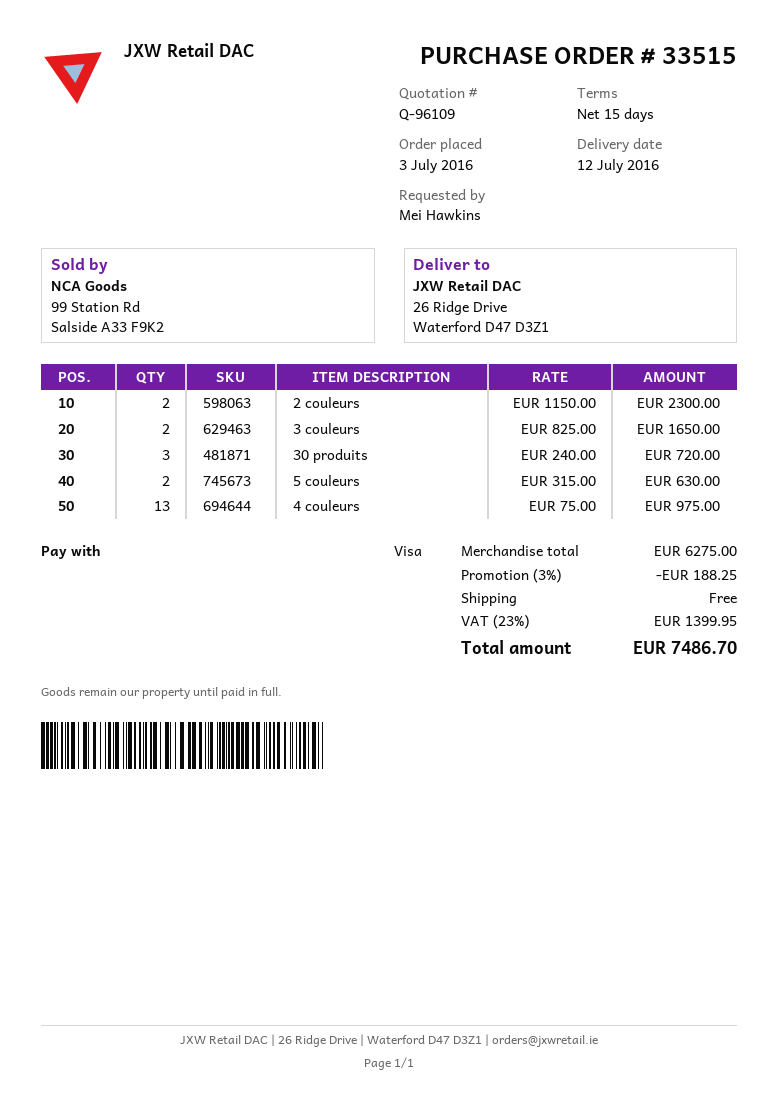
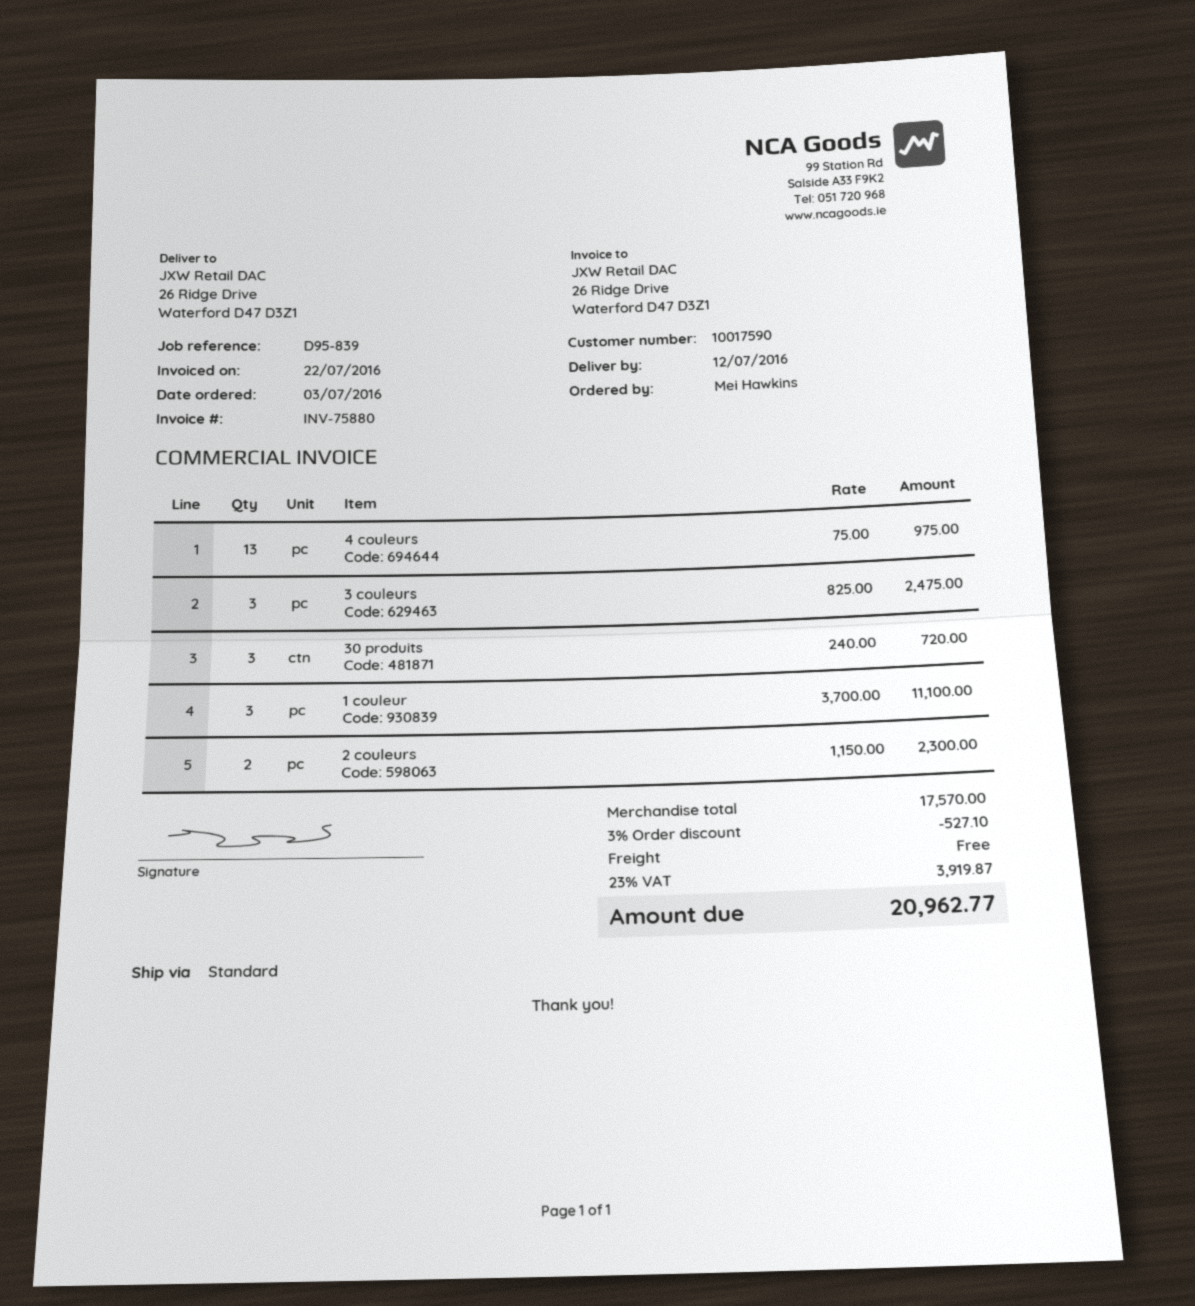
3 couleurs: 2 x 825.00 = 1650.00 -> 3 x 825.00 = 2475.00
5 couleurs: 2 x 315.00 = 630.00 -> none
1 couleur: none -> 3 x 3700.00 = 11100.00
subtotal: 6275.00 -> 17570.00
discount: 3% = 188.25 -> 3% = 527.10
tax: 23% = 1399.95 -> 23% = 3919.87
total: 7486.70 -> 20962.77

